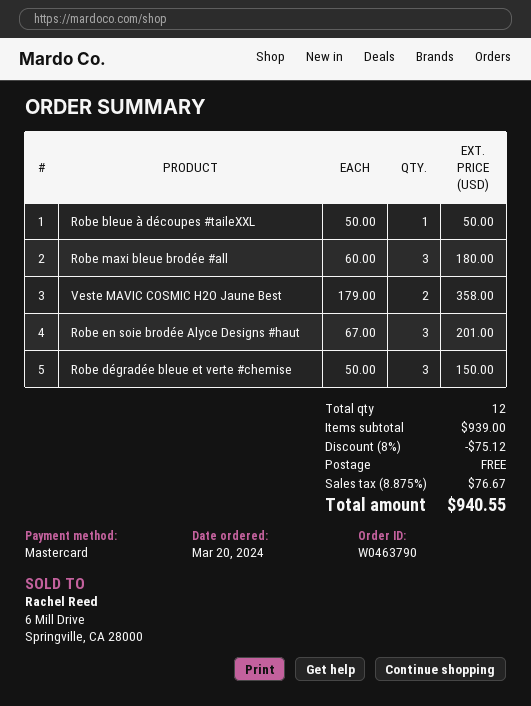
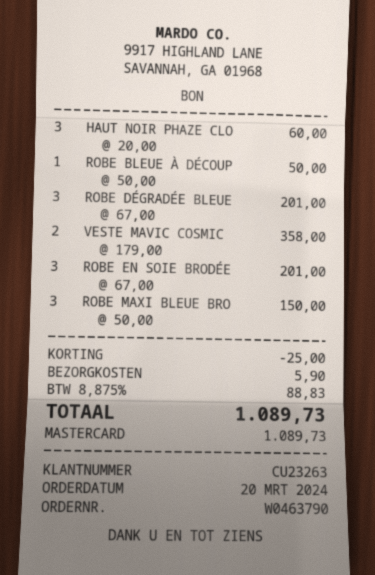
Robe maxi bleue brodée #all: 3 x 60.00 = 180.00 -> 3 x 50.00 = 150.00
Robe dégradée bleue et verte #chemise: 3 x 50.00 = 150.00 -> 3 x 67.00 = 201.00
HAUT NOIR PHAZE CLO: none -> 3 x 20.00 = 60.00
discount: 75.12 -> 25.00
shipping: 0.00 -> 5.90
tax: 8.875% = 76.67 -> 8.875% = 88.83
total: 940.55 -> 1089.73

